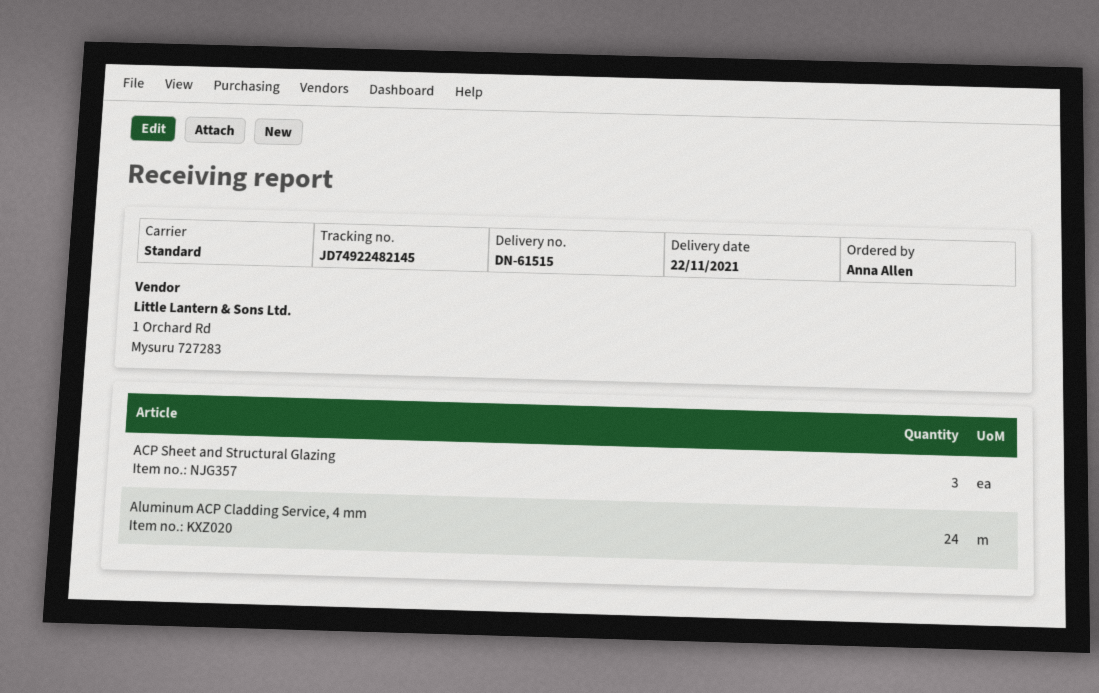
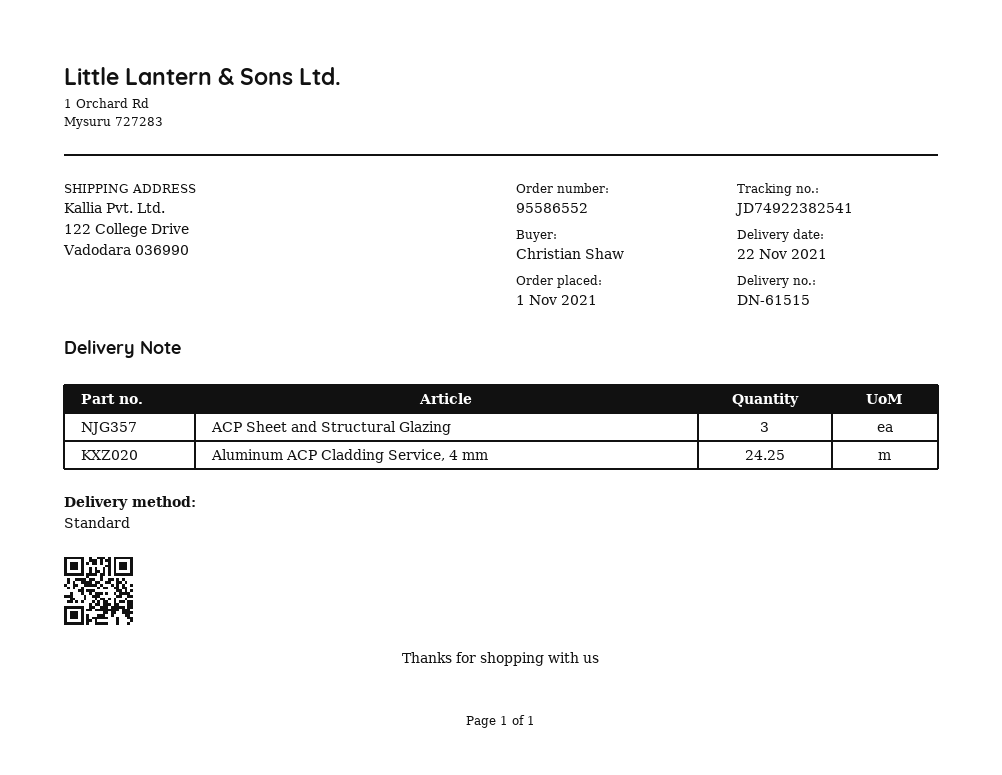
ordered by: Anna Allen -> Christian Shaw
tracking number: JD74922482145 -> JD74922382541
Aluminum ACP Cladding Service, 4 mm: 24 -> 24.25

